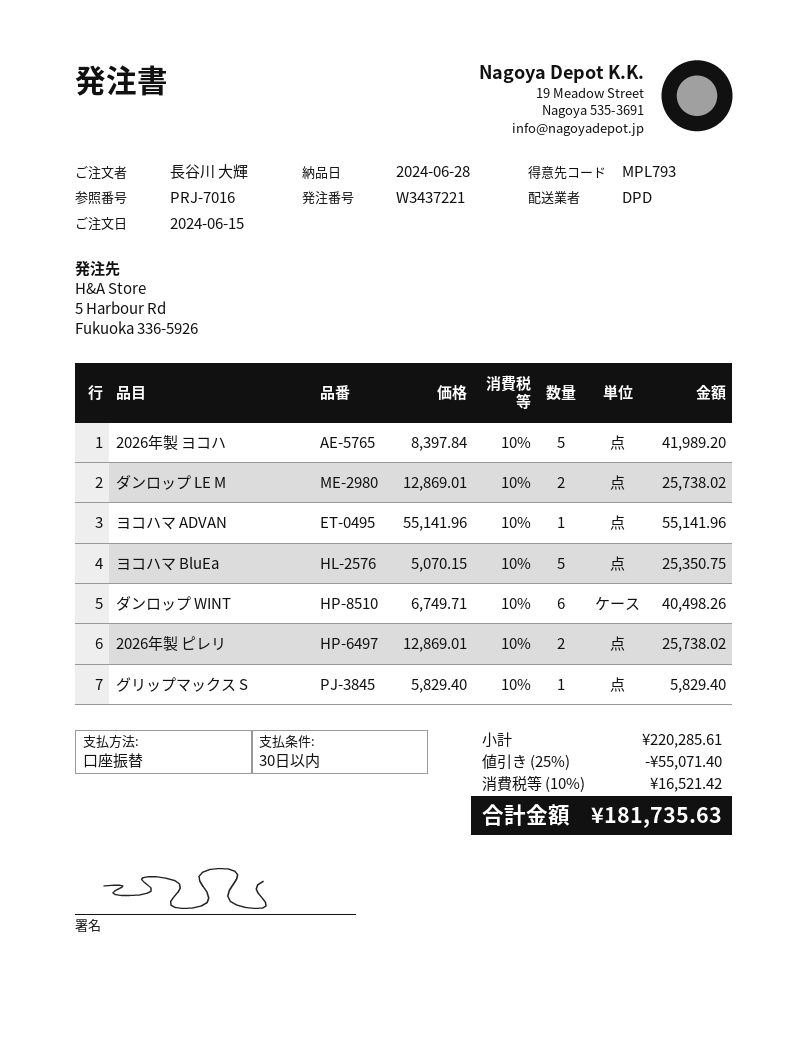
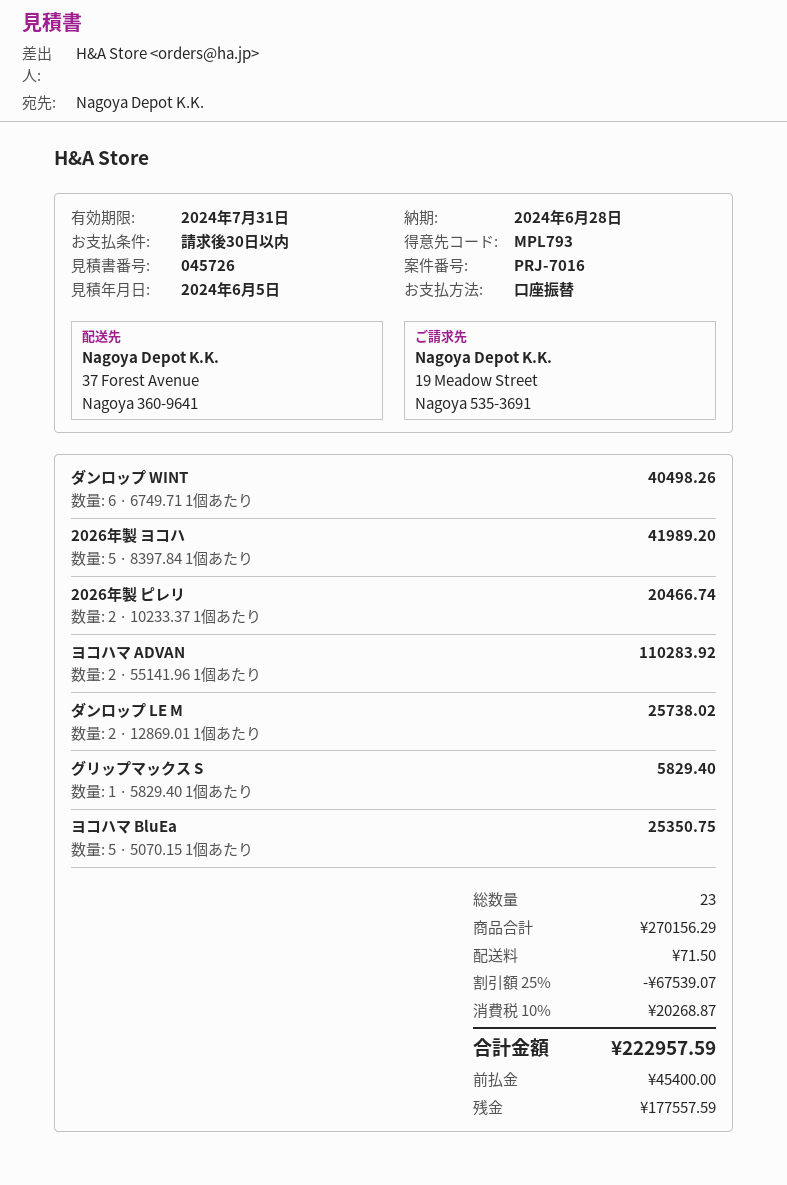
ヨコハマ ADVAN: 1 x 55141.96 = 55141.96 -> 2 x 55141.96 = 110283.92
2026年製 ピレリ: 2 x 12869.01 = 25738.02 -> 2 x 10233.37 = 20466.74
subtotal: 220285.61 -> 270156.29
discount: 25% = 55071.40 -> 25% = 67539.07
shipping: none -> 71.50
tax: 10% = 16521.42 -> 10% = 20268.87
total: 181735.63 -> 222957.59

